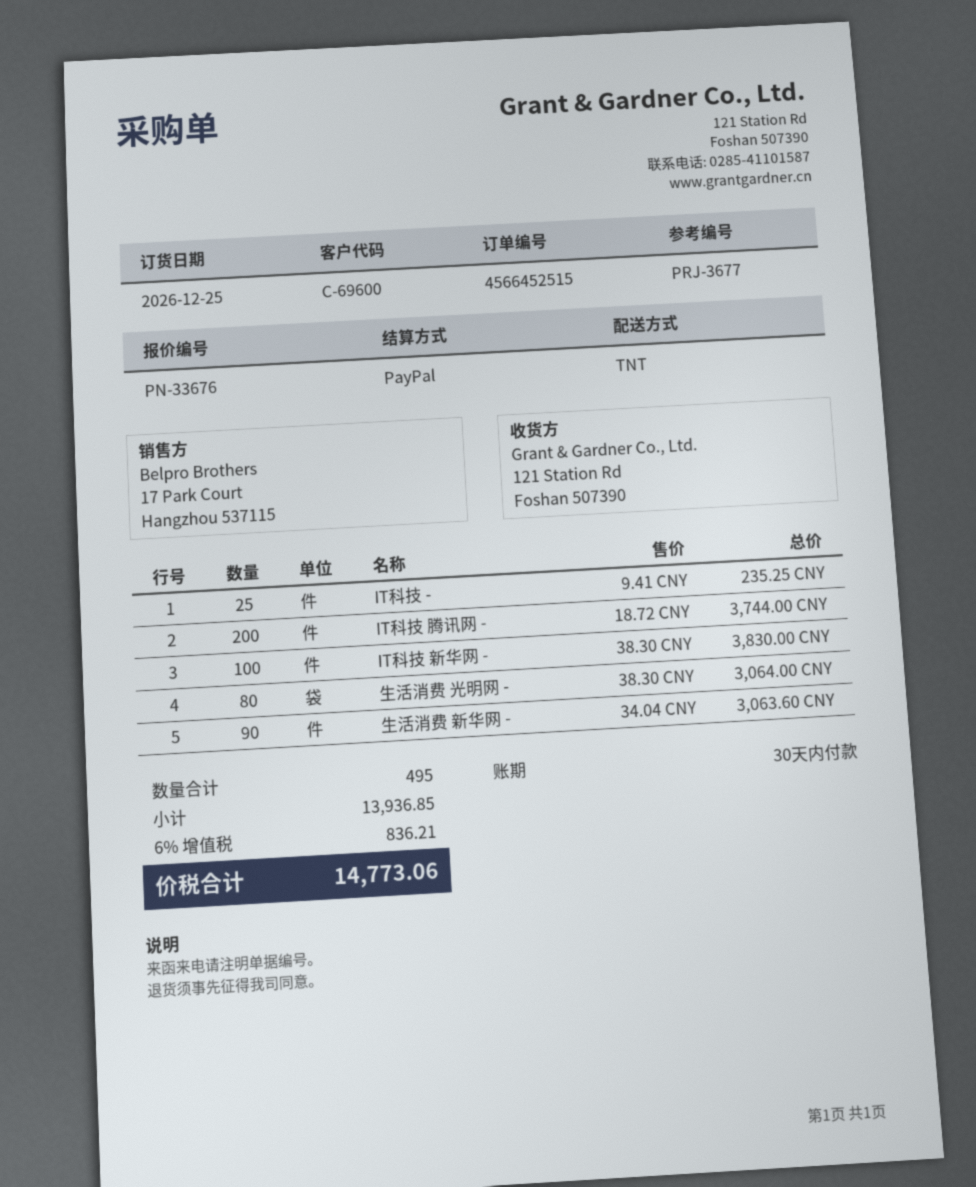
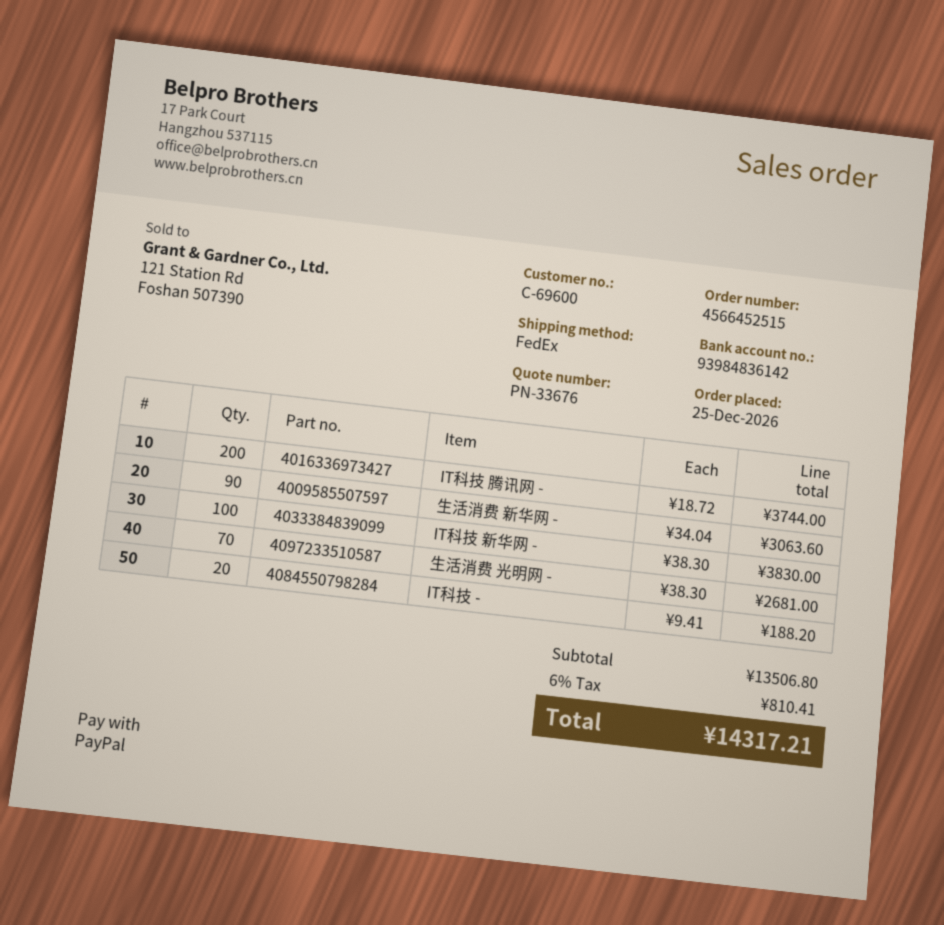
shipping method: TNT -> FedEx
IT科技 -: 25 x 9.41 = 235.25 -> 20 x 9.41 = 188.20
生活消费 光明网 -: 80 x 38.30 = 3064.00 -> 70 x 38.30 = 2681.00
subtotal: 13936.85 -> 13506.80
tax: 6% = 836.21 -> 6% = 810.41
total: 14773.06 -> 14317.21

